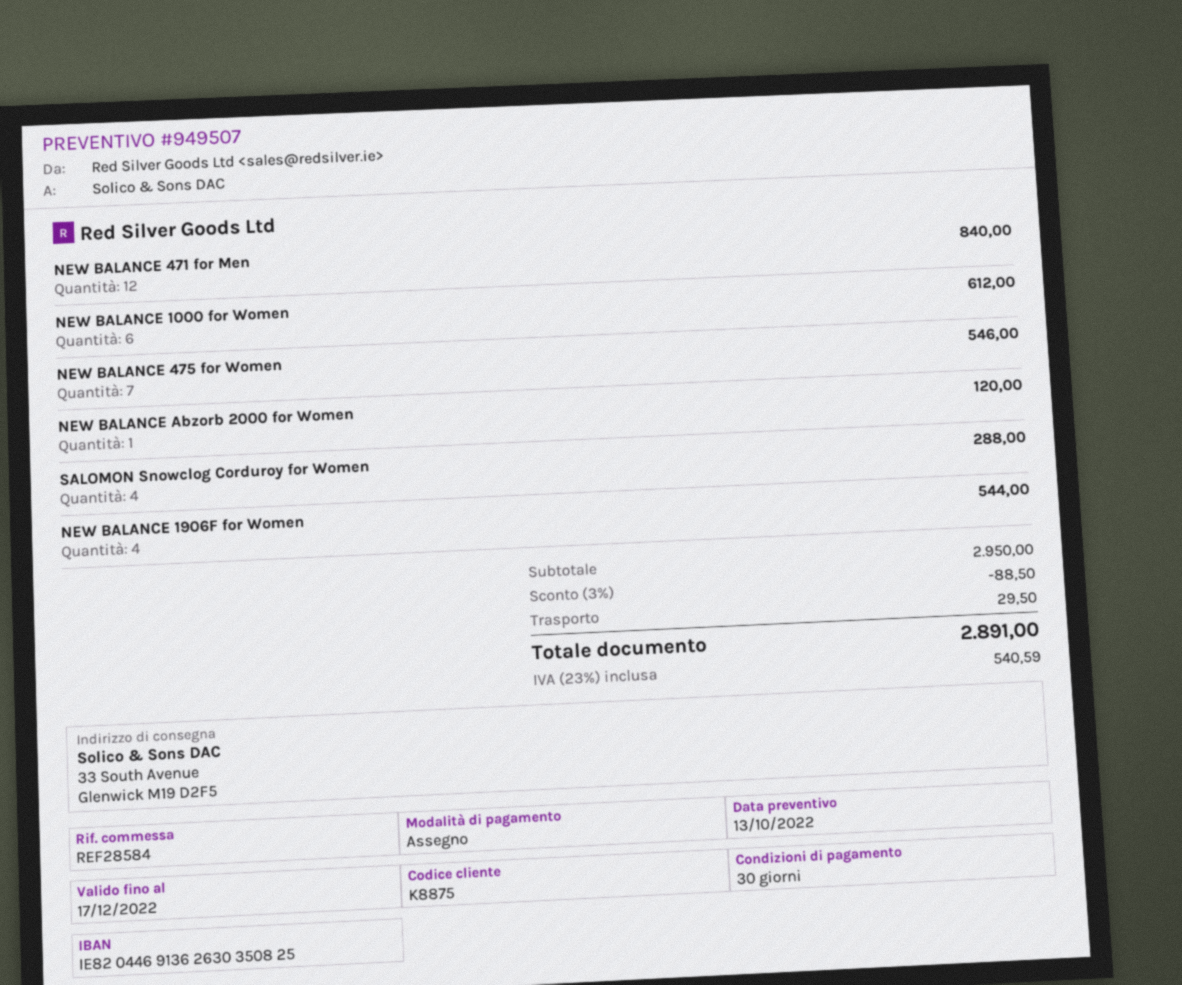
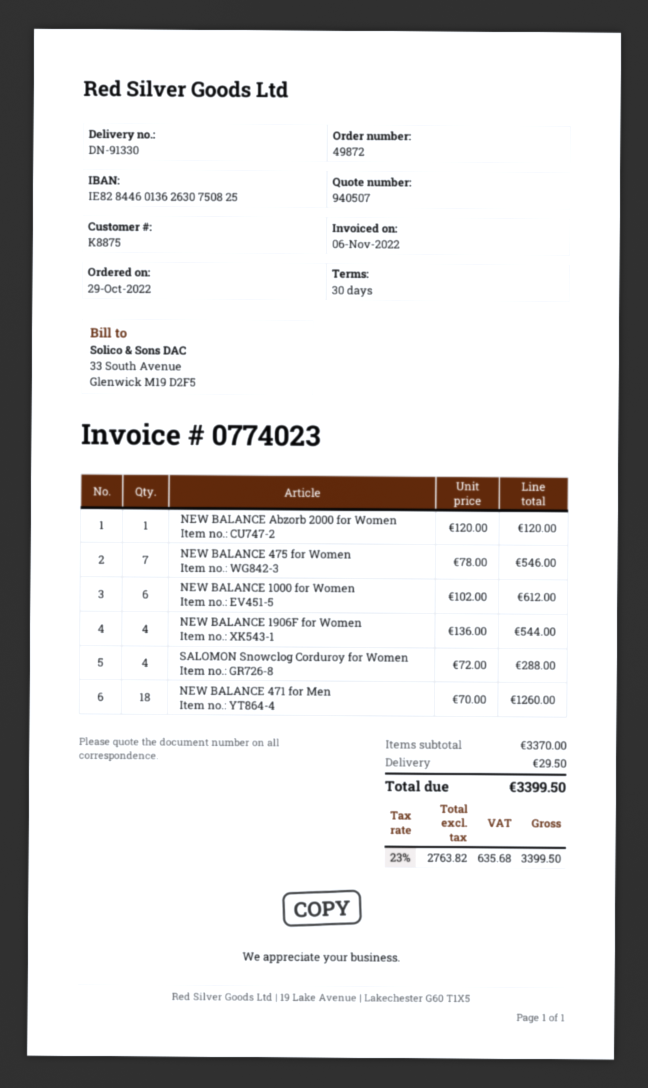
quote number: 949507 -> 940507
bank account: IE82044691362630350825 -> IE82844601362630750825
NEW BALANCE 471 for Men: 12 for 840.00 -> 18 for 1260.00
subtotal: 2950.00 -> 3370.00
discount: 3% = 88.50 -> none
tax: 23% = 540.59 -> 23% = 635.68
total: 2891.00 -> 3399.50

